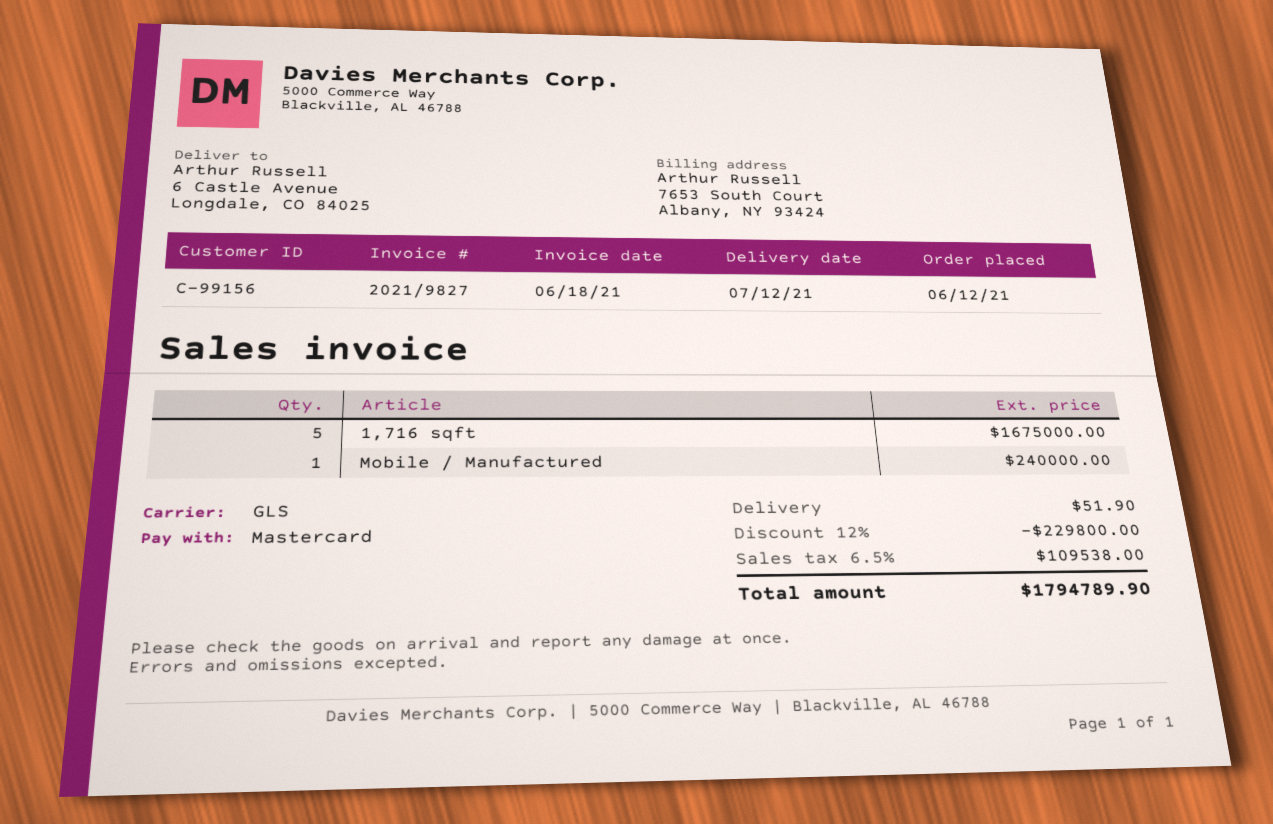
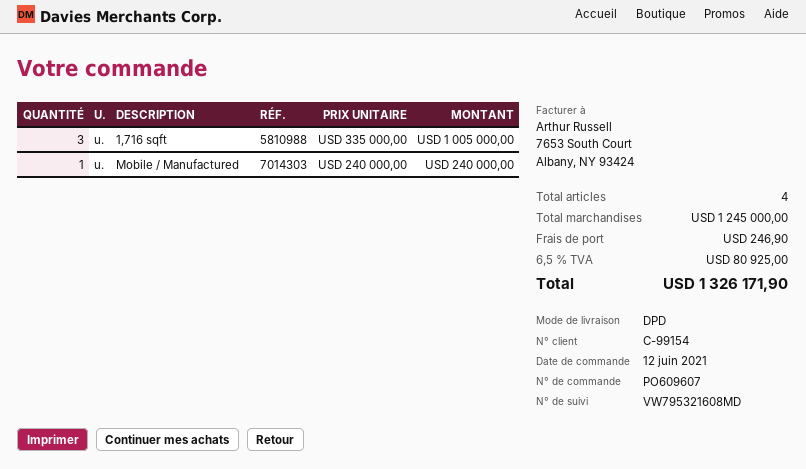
customer number: C-99156 -> C-99154
shipping method: GLS -> DPD
1,716 sqft: 5 for 1675000.00 -> 3 for 1005000.00
discount: 12% = 229800.00 -> none
shipping: 51.90 -> 246.90
tax: 6.5% = 109538.00 -> 6.5% = 80925.00
total: 1794789.90 -> 1326171.90

